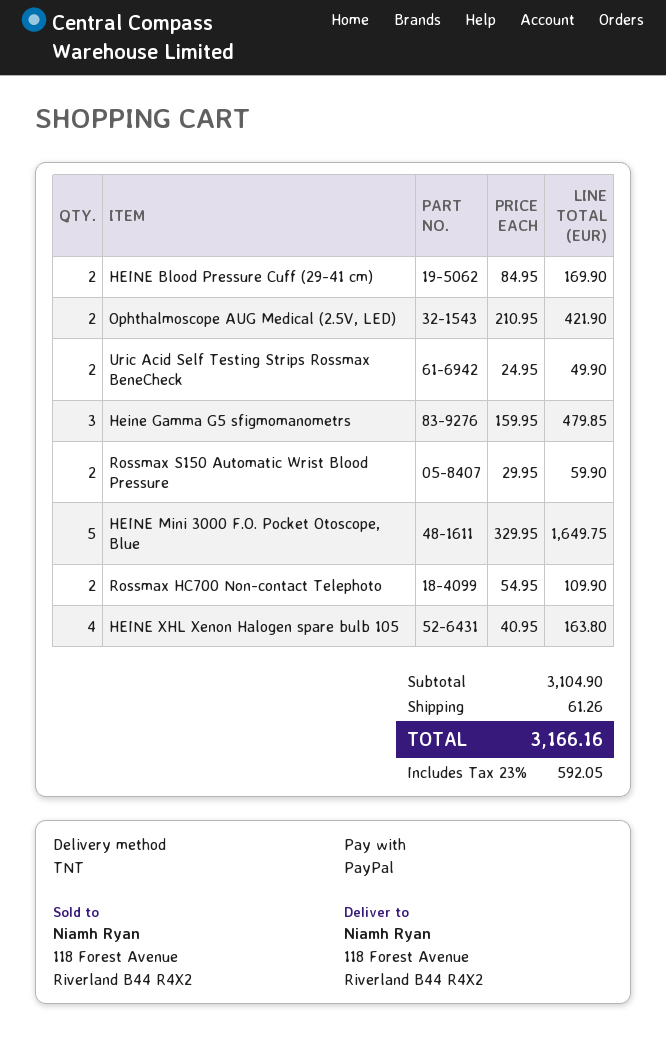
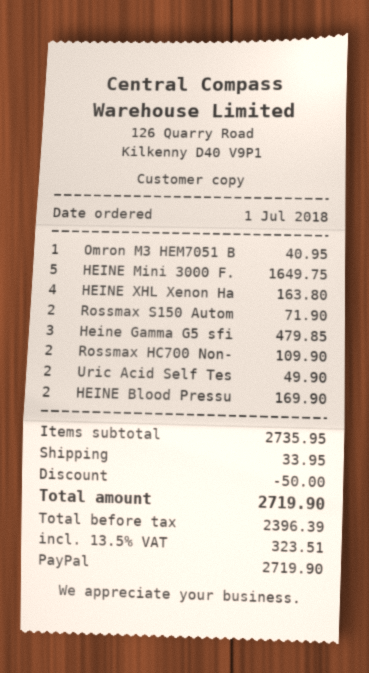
Ophthalmoscope AUG Medical (2.5V, LED): 2 for 421.90 -> none
Rossmax S150 Automatic Wrist Blood Pressure: 2 for 59.90 -> 2 for 71.90
Omron M3 HEM7051 B: none -> 1 for 40.95
subtotal: 3104.90 -> 2735.95
discount: none -> 50.00
shipping: 61.26 -> 33.95
tax: 23% = 592.05 -> 13.5% = 323.51
total: 3166.16 -> 2719.90

